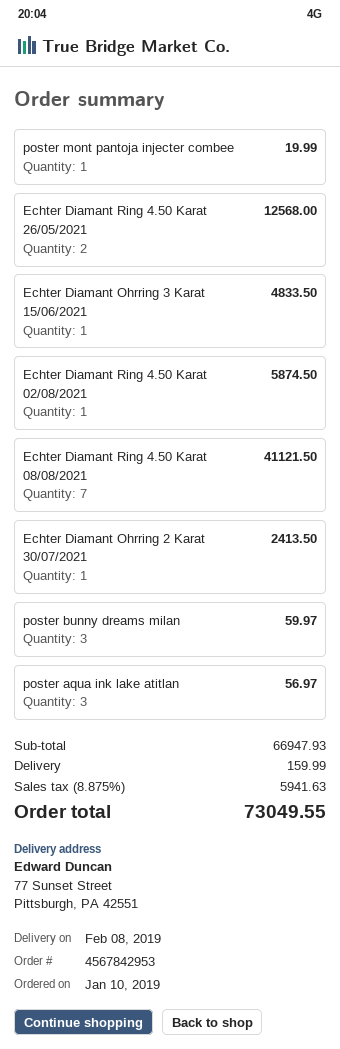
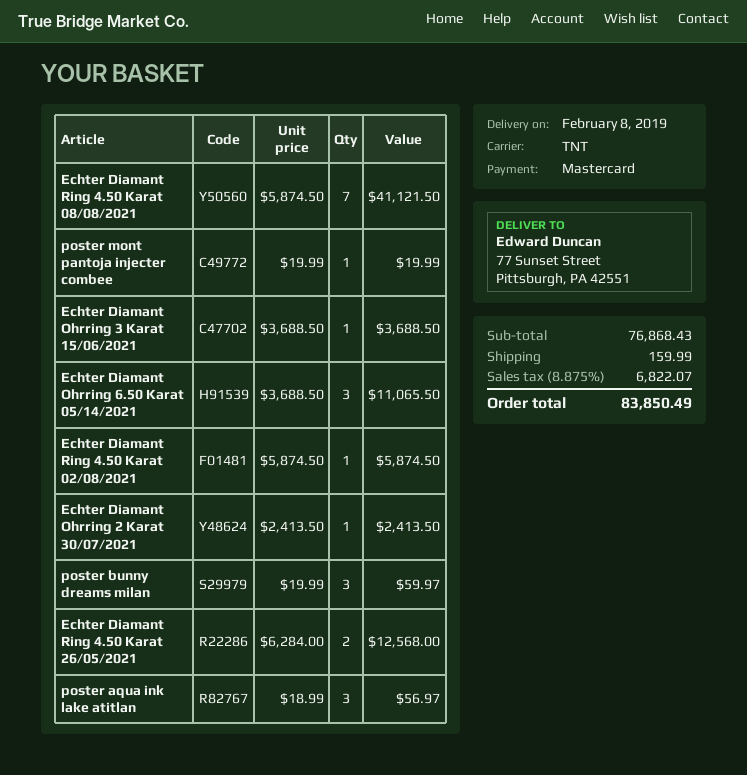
Echter Diamant Ohrring 3 Karat 15/06/2021: 1 for 4833.50 -> 1 for 3688.50
Echter Diamant Ohrring 6.50 Karat 05/14/2021: none -> 3 for 11065.50
subtotal: 66947.93 -> 76868.43
tax: 8.875% = 5941.63 -> 8.875% = 6822.07
total: 73049.55 -> 83850.49

